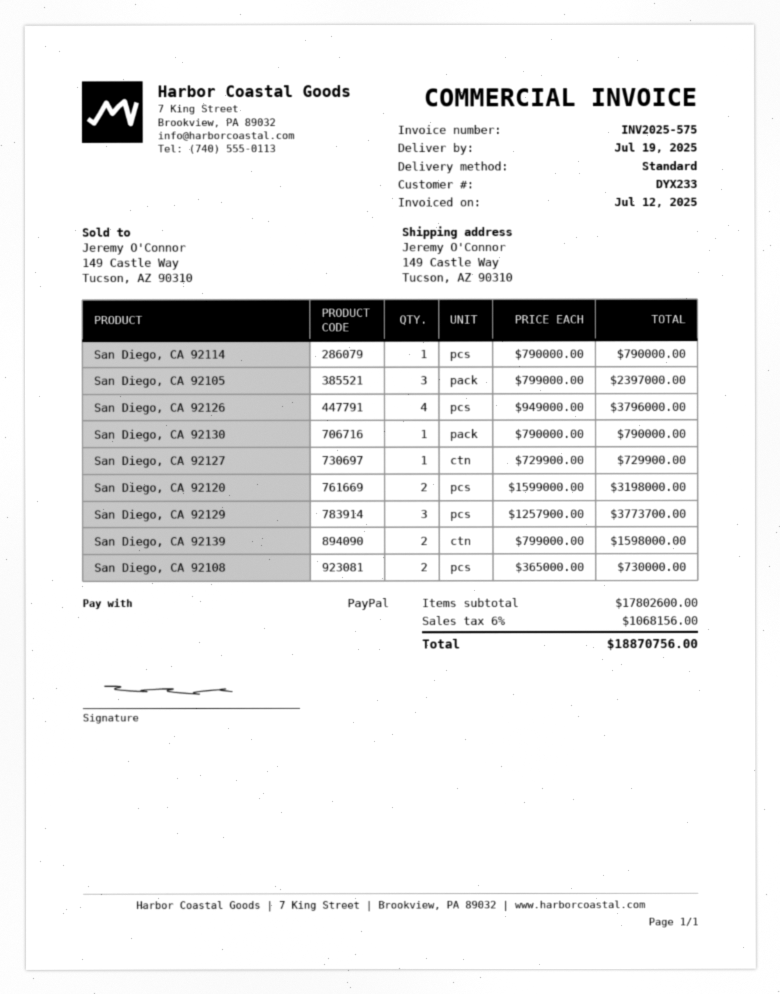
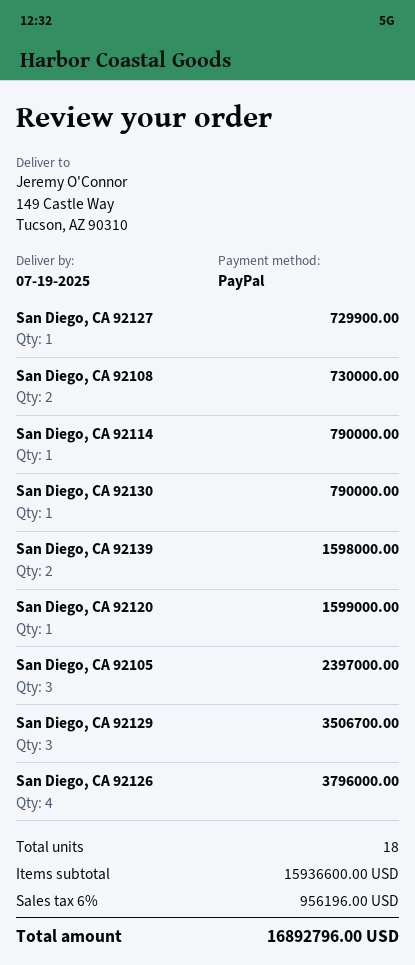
San Diego, CA 92120: 2 for 3198000.00 -> 1 for 1599000.00
San Diego, CA 92129: 3 for 3773700.00 -> 3 for 3506700.00
subtotal: 17802600.00 -> 15936600.00
tax: 6% = 1068156.00 -> 6% = 956196.00
total: 18870756.00 -> 16892796.00

